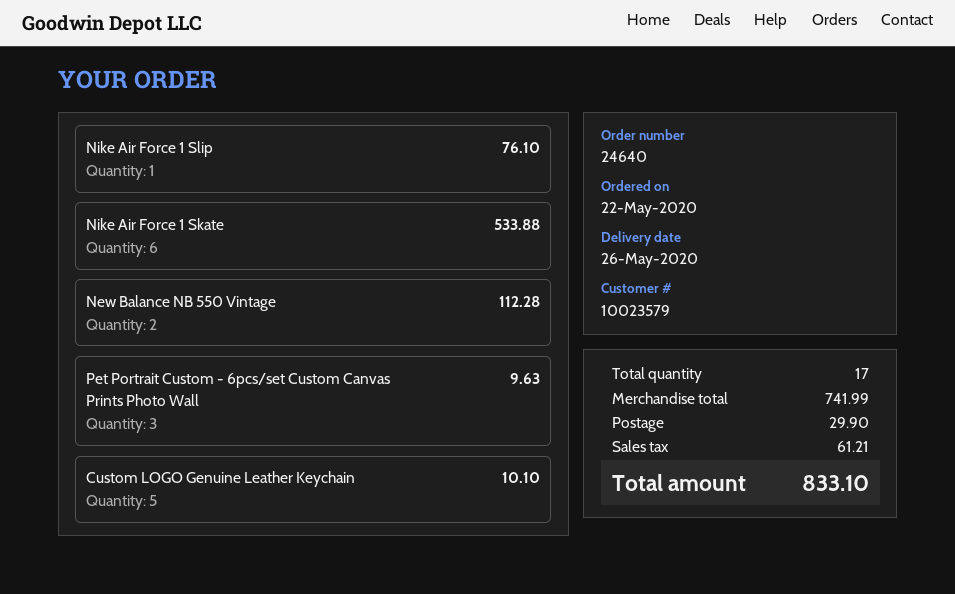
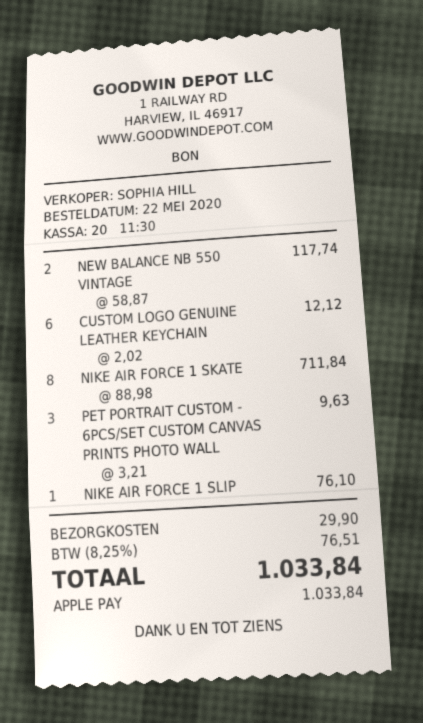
Nike Air Force 1 Skate: 6 for 533.88 -> 8 for 711.84
New Balance NB 550 Vintage: 2 for 112.28 -> 2 for 117.74
Custom LOGO Genuine Leather Keychain: 5 for 10.10 -> 6 for 12.12
tax: 61.21 -> 76.51
total: 833.10 -> 1033.84

